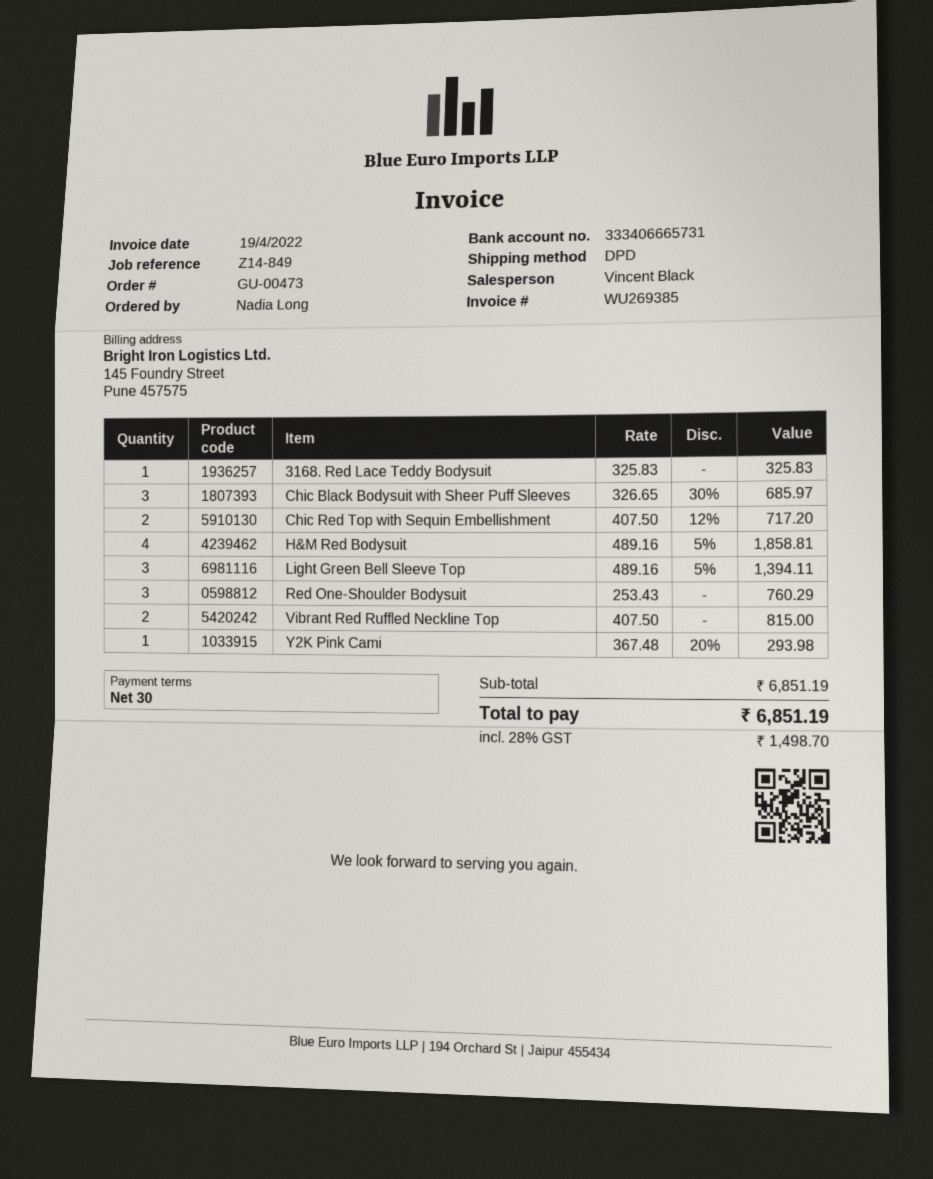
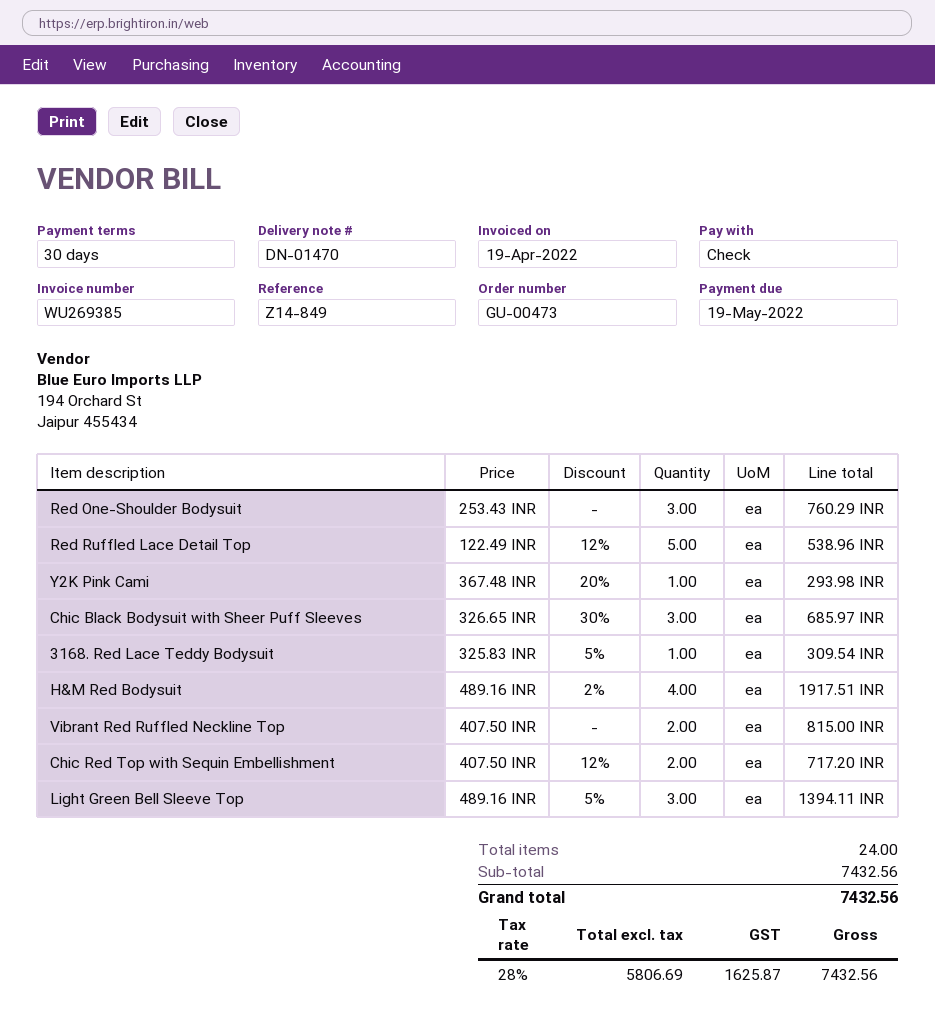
3168. Red Lace Teddy Bodysuit: 1 x 325.83 = 325.83 -> 1 x 325.83 - 5% = 309.54
H&M Red Bodysuit: 4 x 489.16 - 5% = 1858.81 -> 4 x 489.16 - 2% = 1917.51
Red Ruffled Lace Detail Top: none -> 5 x 122.49 - 12% = 538.96
subtotal: 6851.19 -> 7432.56
tax: 28% = 1498.70 -> 28% = 1625.87
total: 6851.19 -> 7432.56

